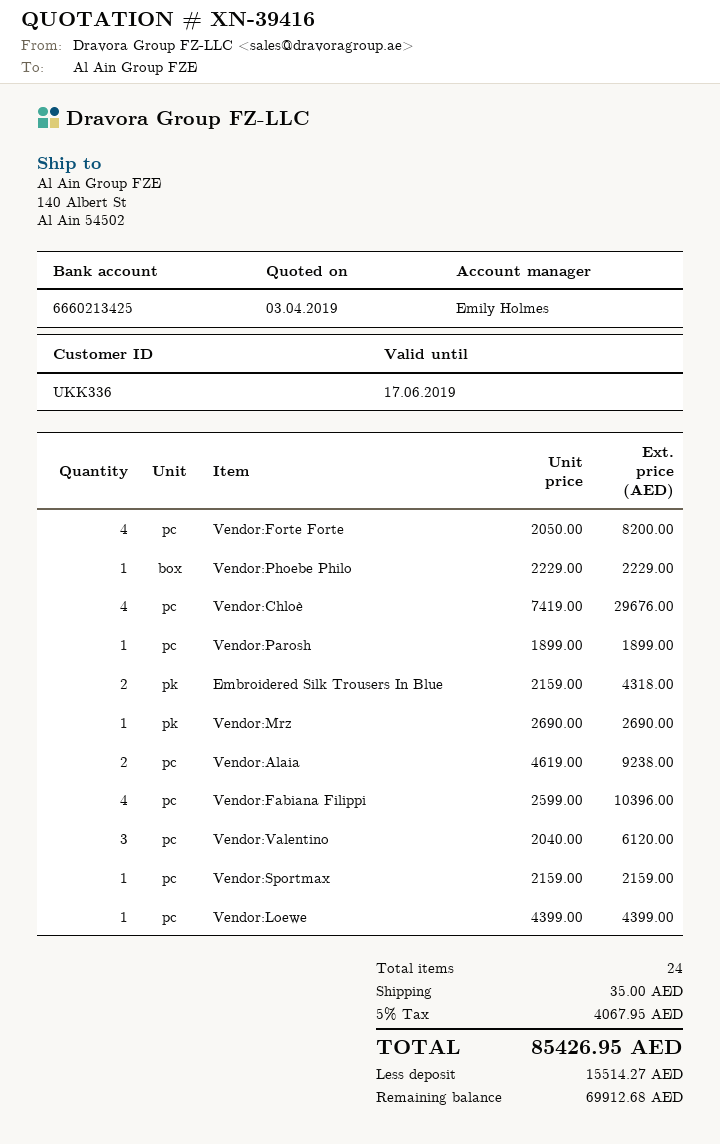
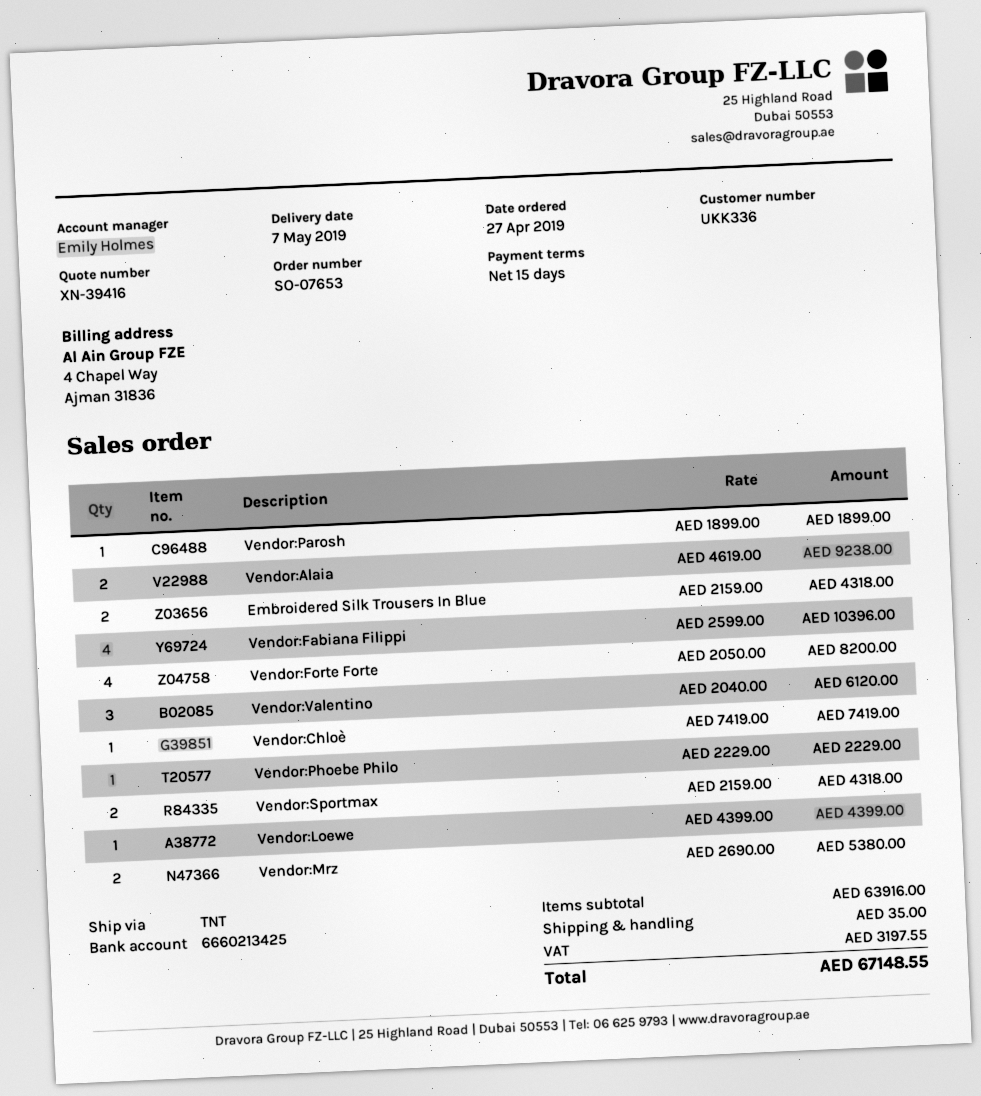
Vendor:Chloè: 4 x 7419.00 = 29676.00 -> 1 x 7419.00 = 7419.00
Vendor:Mrz: 1 x 2690.00 = 2690.00 -> 2 x 2690.00 = 5380.00
Vendor:Sportmax: 1 x 2159.00 = 2159.00 -> 2 x 2159.00 = 4318.00
tax: 4067.95 -> 3197.55
total: 85426.95 -> 67148.55

